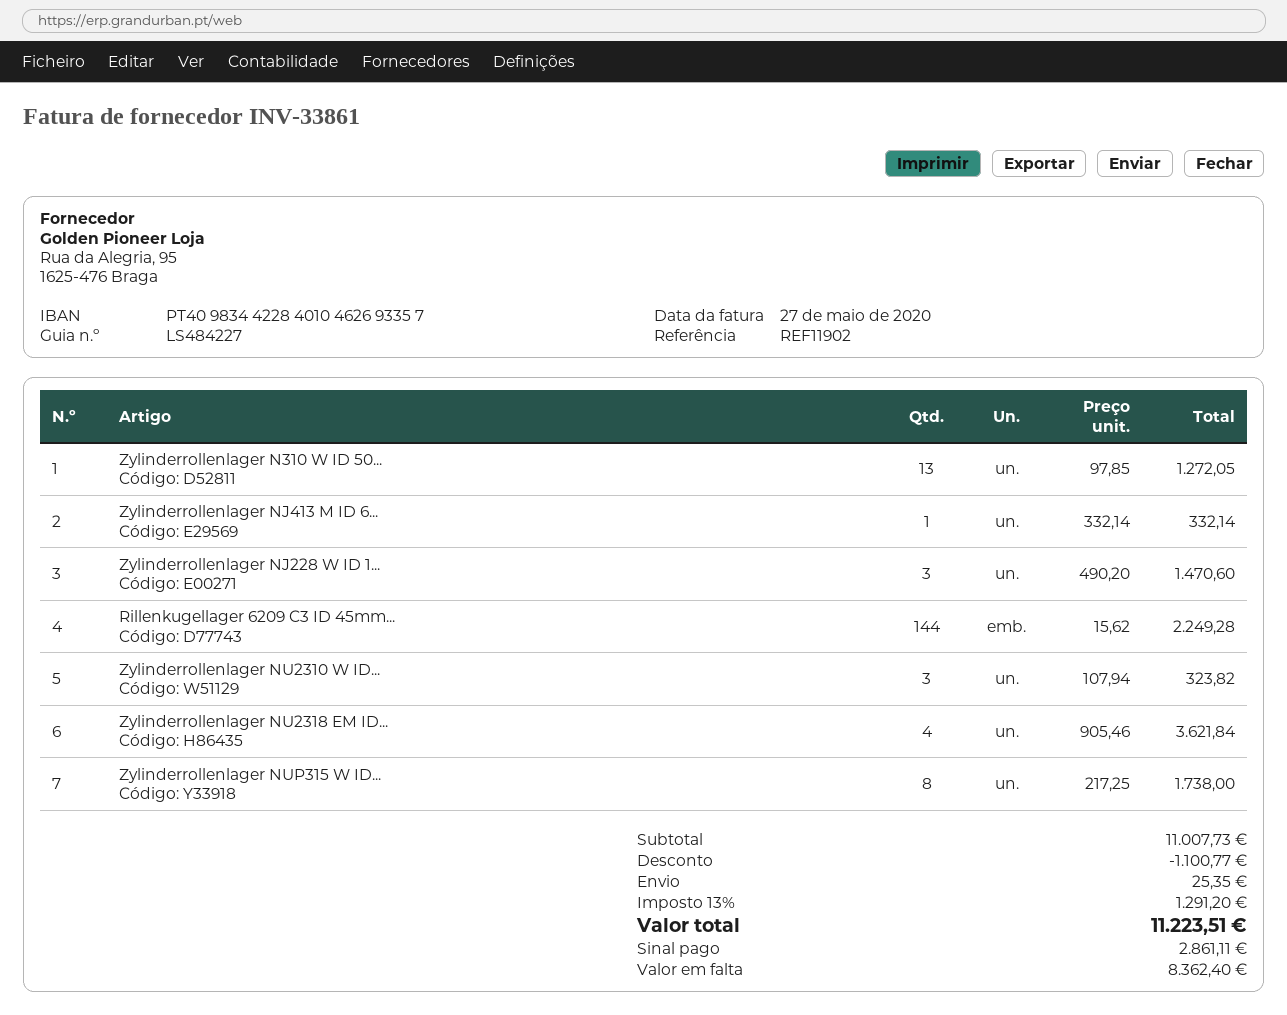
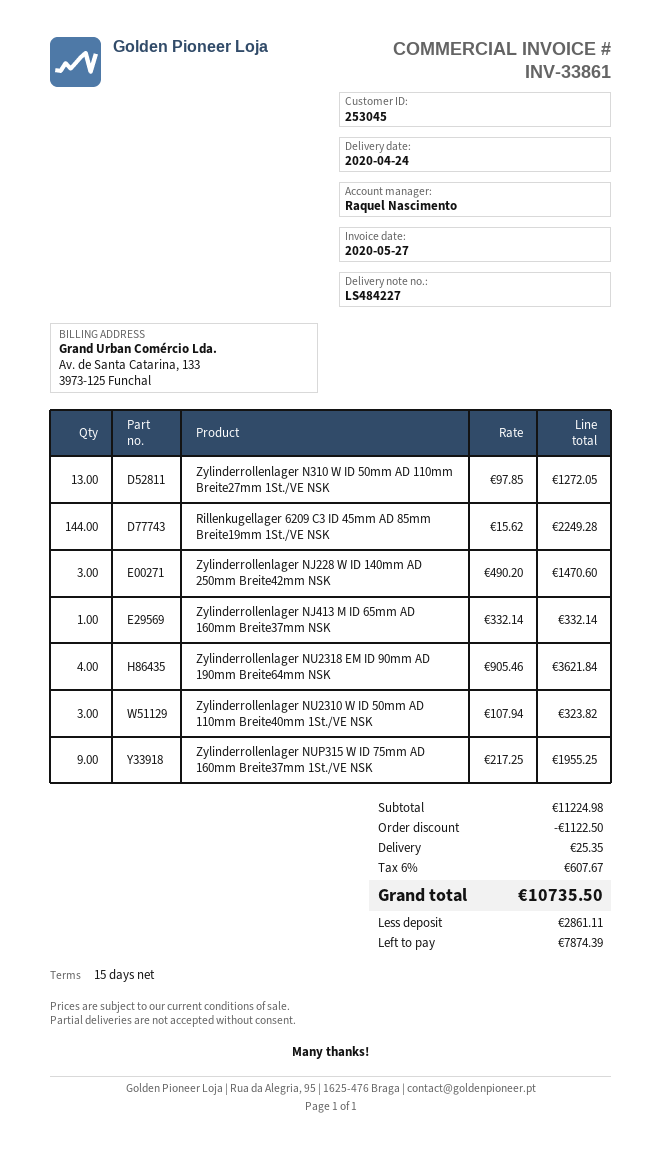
Zylinderrollenlager NUP315 W ID...: 8 x 217.25 = 1738.00 -> 9 x 217.25 = 1955.25
subtotal: 11007.73 -> 11224.98
discount: 1100.77 -> 1122.50
tax: 13% = 1291.20 -> 6% = 607.67
total: 11223.51 -> 10735.50
balance: 8362.40 -> 7874.39

